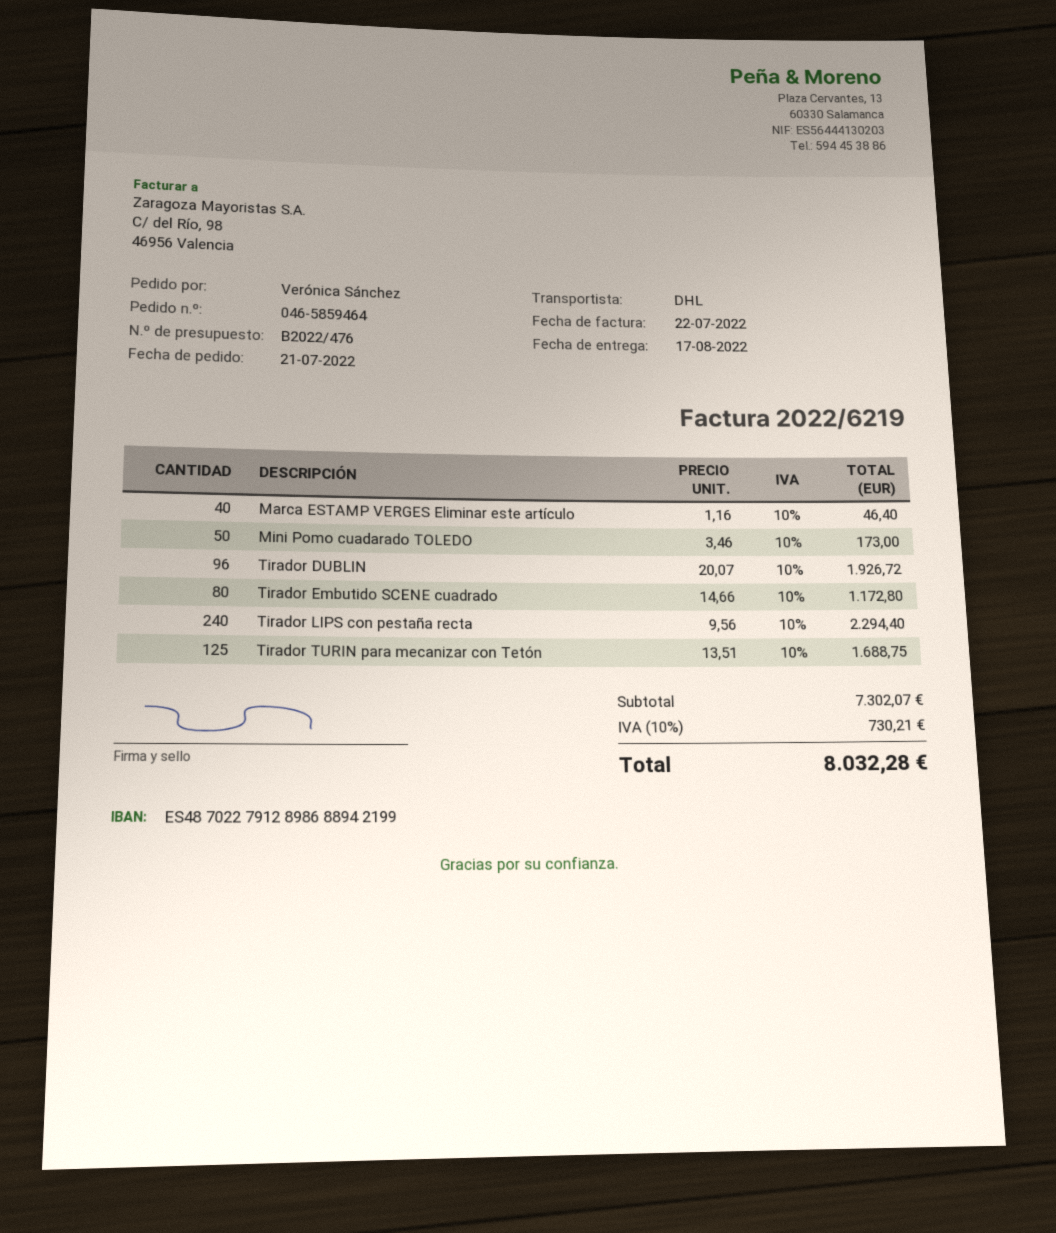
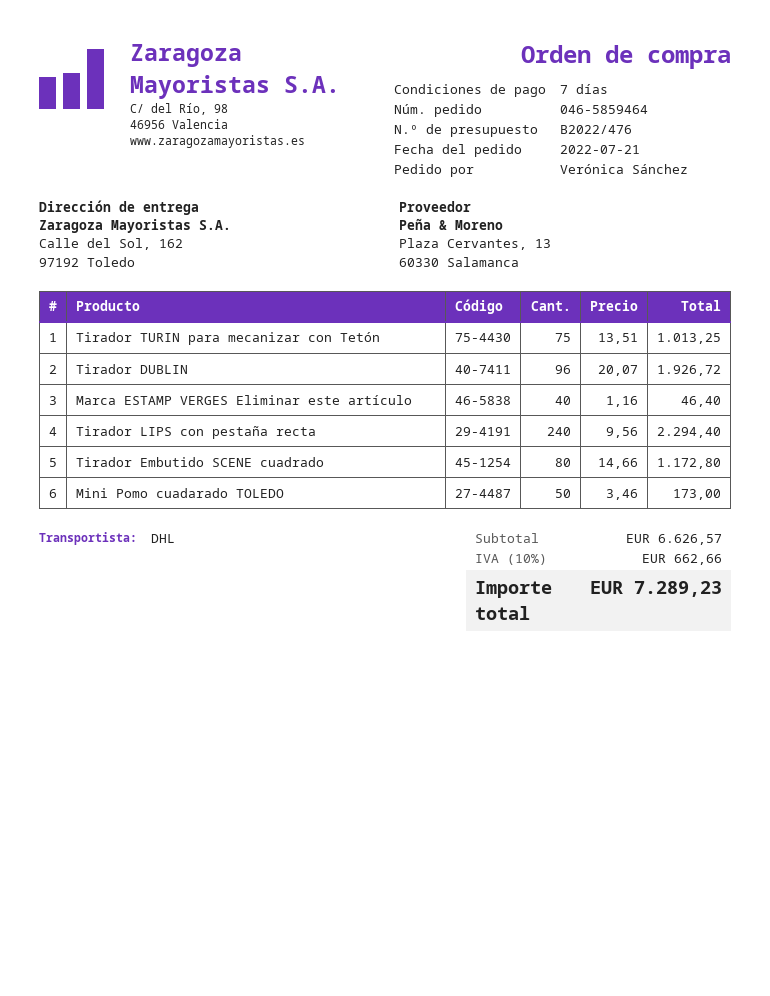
Tirador TURIN para mecanizar con Tetón: 125 x 13.51 = 1688.75 -> 75 x 13.51 = 1013.25
subtotal: 7302.07 -> 6626.57
tax: 10% = 730.21 -> 10% = 662.66
total: 8032.28 -> 7289.23

